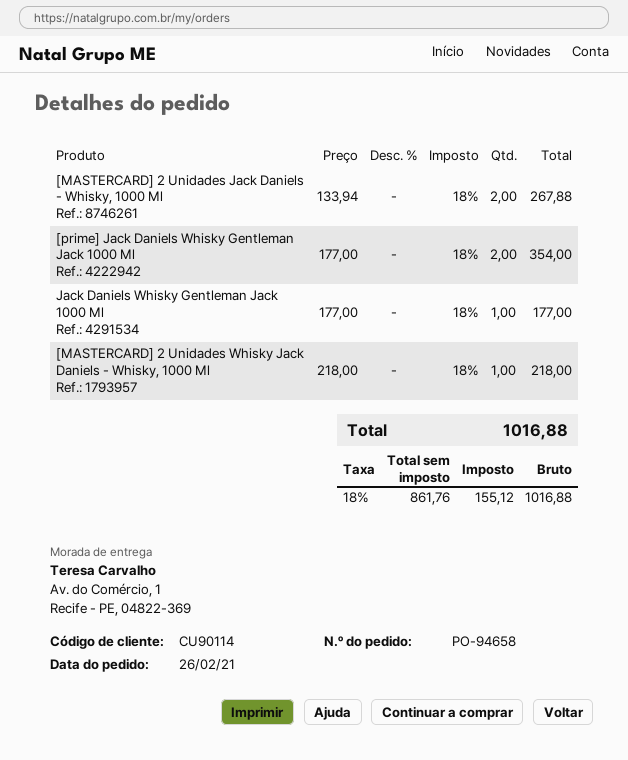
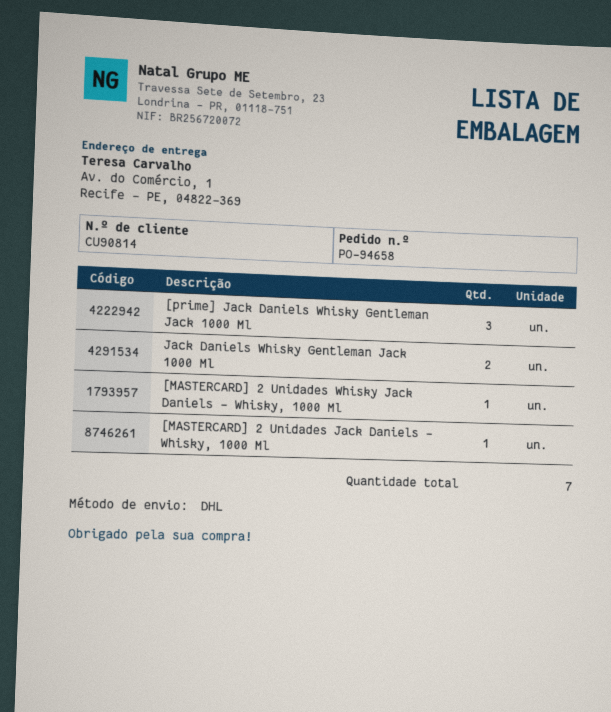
customer number: CU90114 -> CU90814
[MASTERCARD] 2 Unidades Jack Daniels - Whisky, 1000 Ml: 2 -> 1
[prime] Jack Daniels Whisky Gentleman Jack 1000 Ml: 2 -> 3
Jack Daniels Whisky Gentleman Jack 1000 Ml: 1 -> 2

